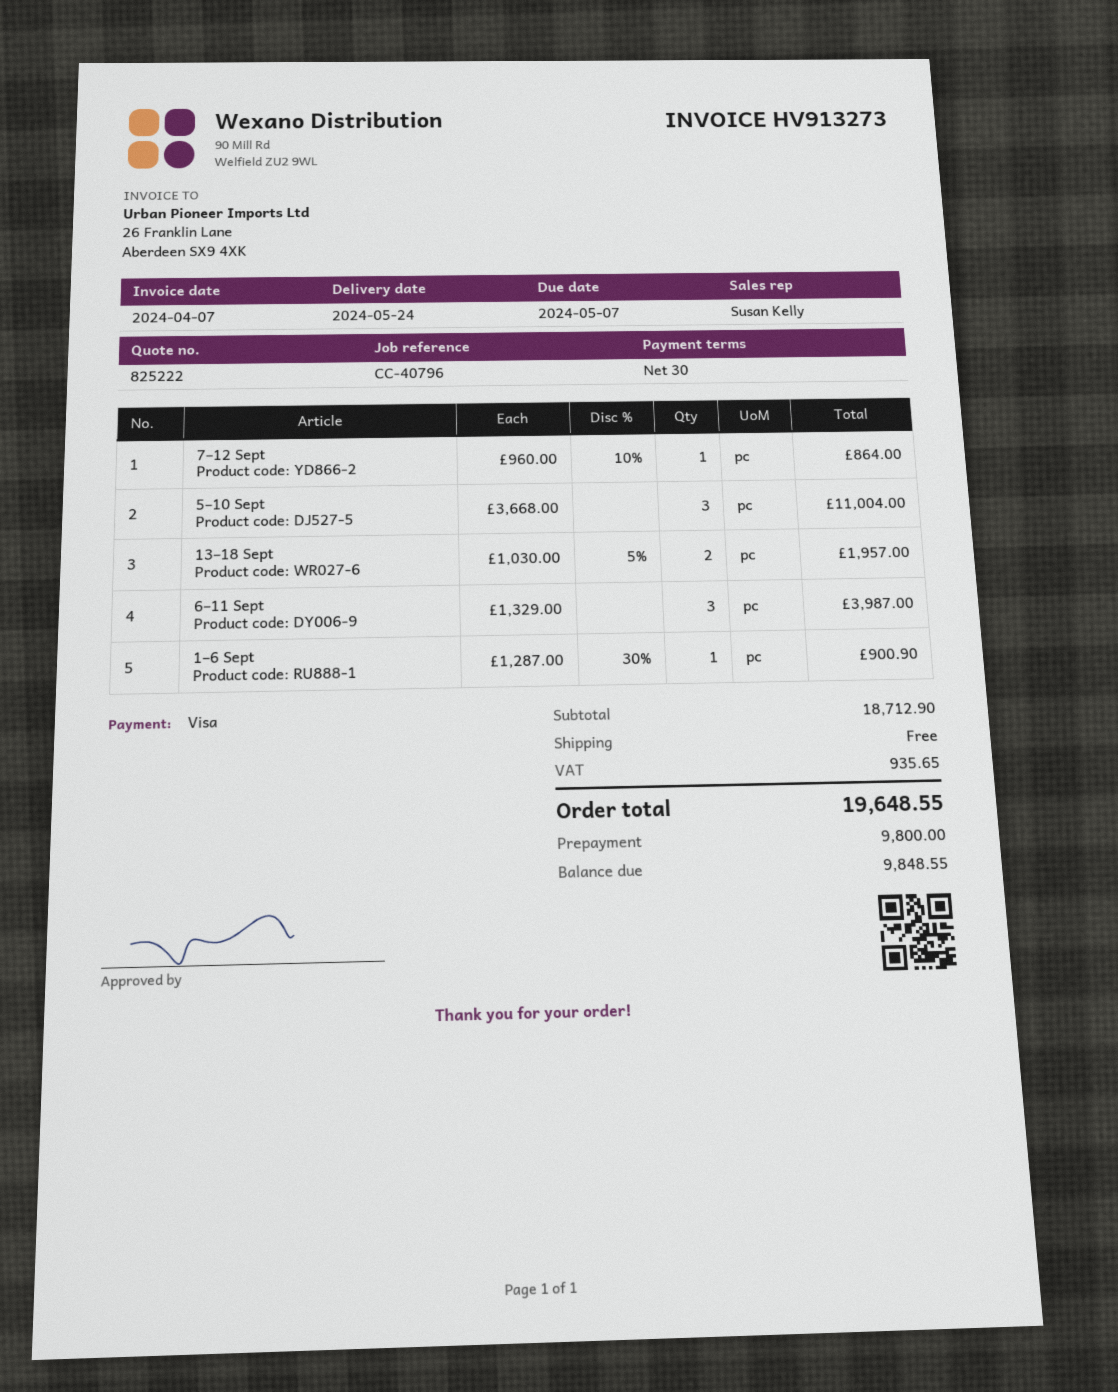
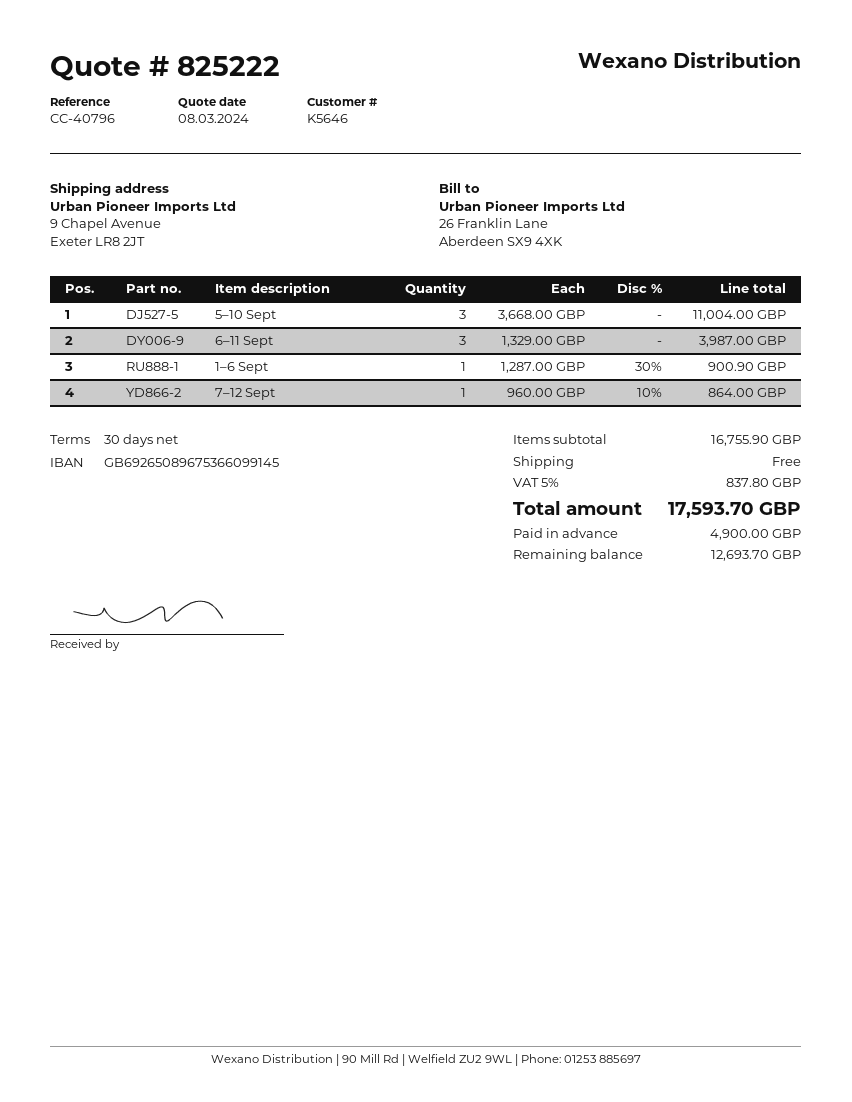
13–18 Sept: 2 x 1030.00 - 5% = 1957.00 -> none
subtotal: 18712.90 -> 16755.90
tax: 935.65 -> 837.80
total: 19648.55 -> 17593.70
deposit: 9800.00 -> 4900.00
balance: 9848.55 -> 12693.70

